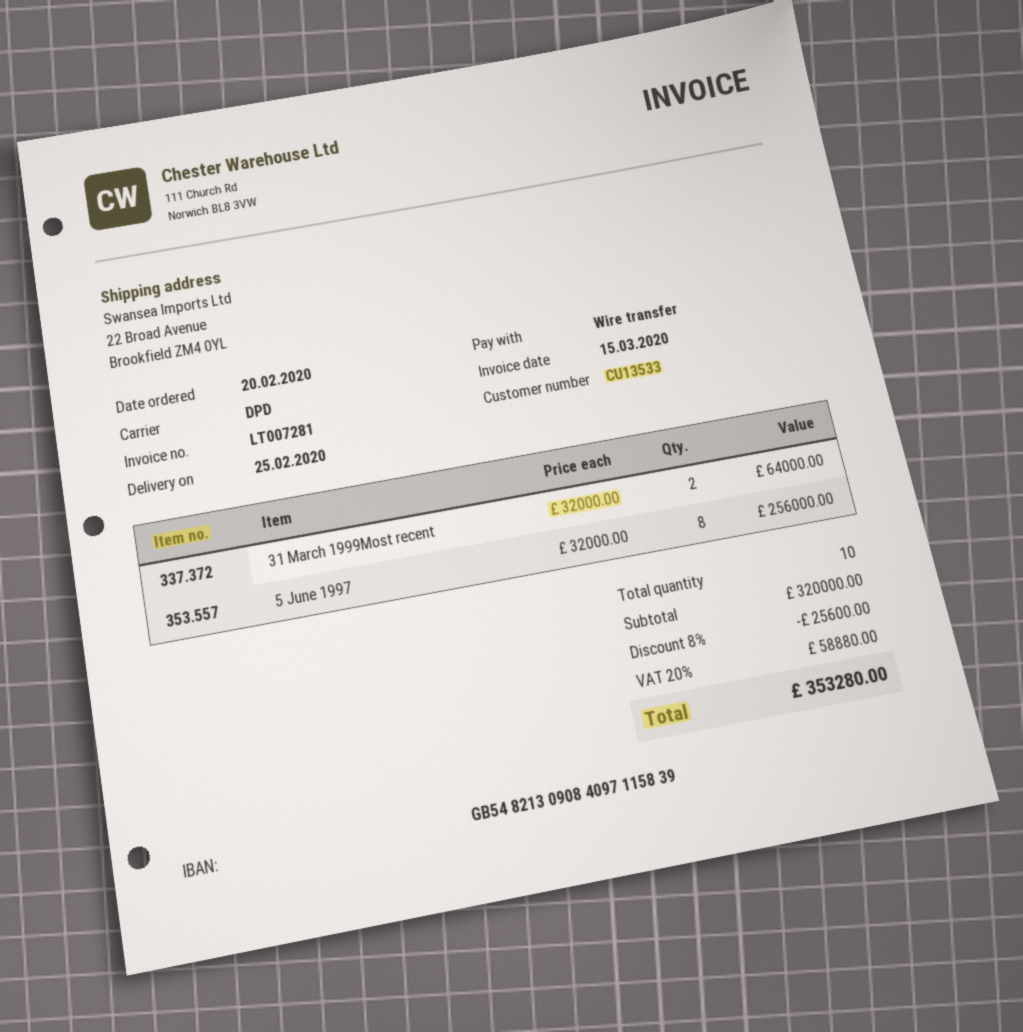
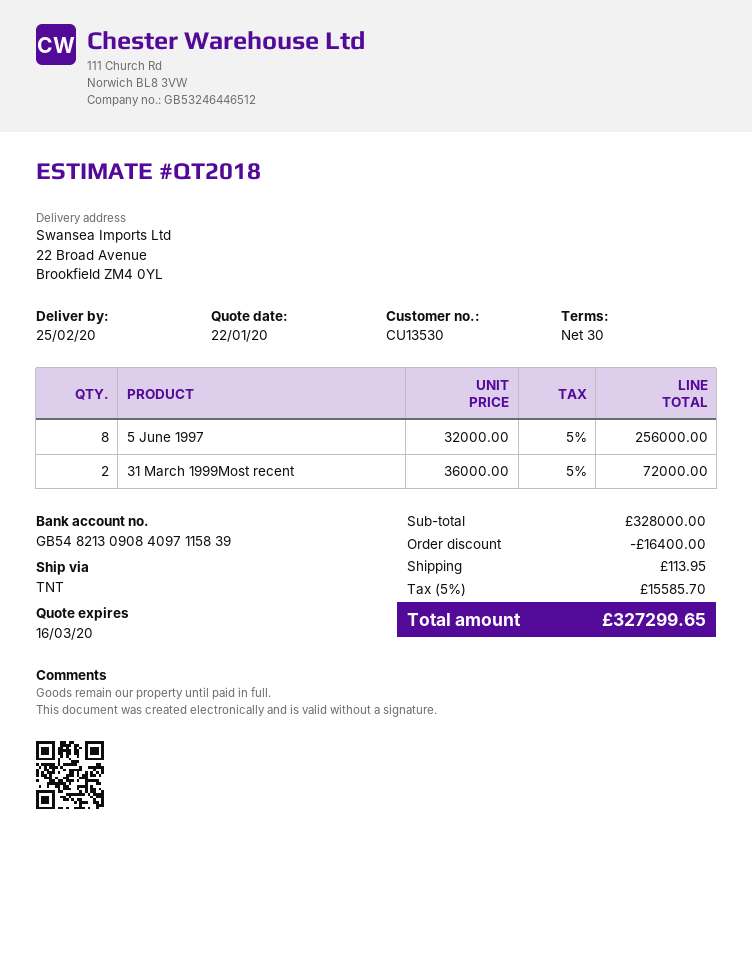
customer number: CU13533 -> CU13530
shipping method: DPD -> TNT
31 March 1999Most recent: 2 x 32000.00 = 64000.00 -> 2 x 36000.00 = 72000.00
subtotal: 320000.00 -> 328000.00
discount: 25600.00 -> 16400.00
shipping: none -> 113.95
tax: 20% = 58880.00 -> 5% = 15585.70
total: 353280.00 -> 327299.65

